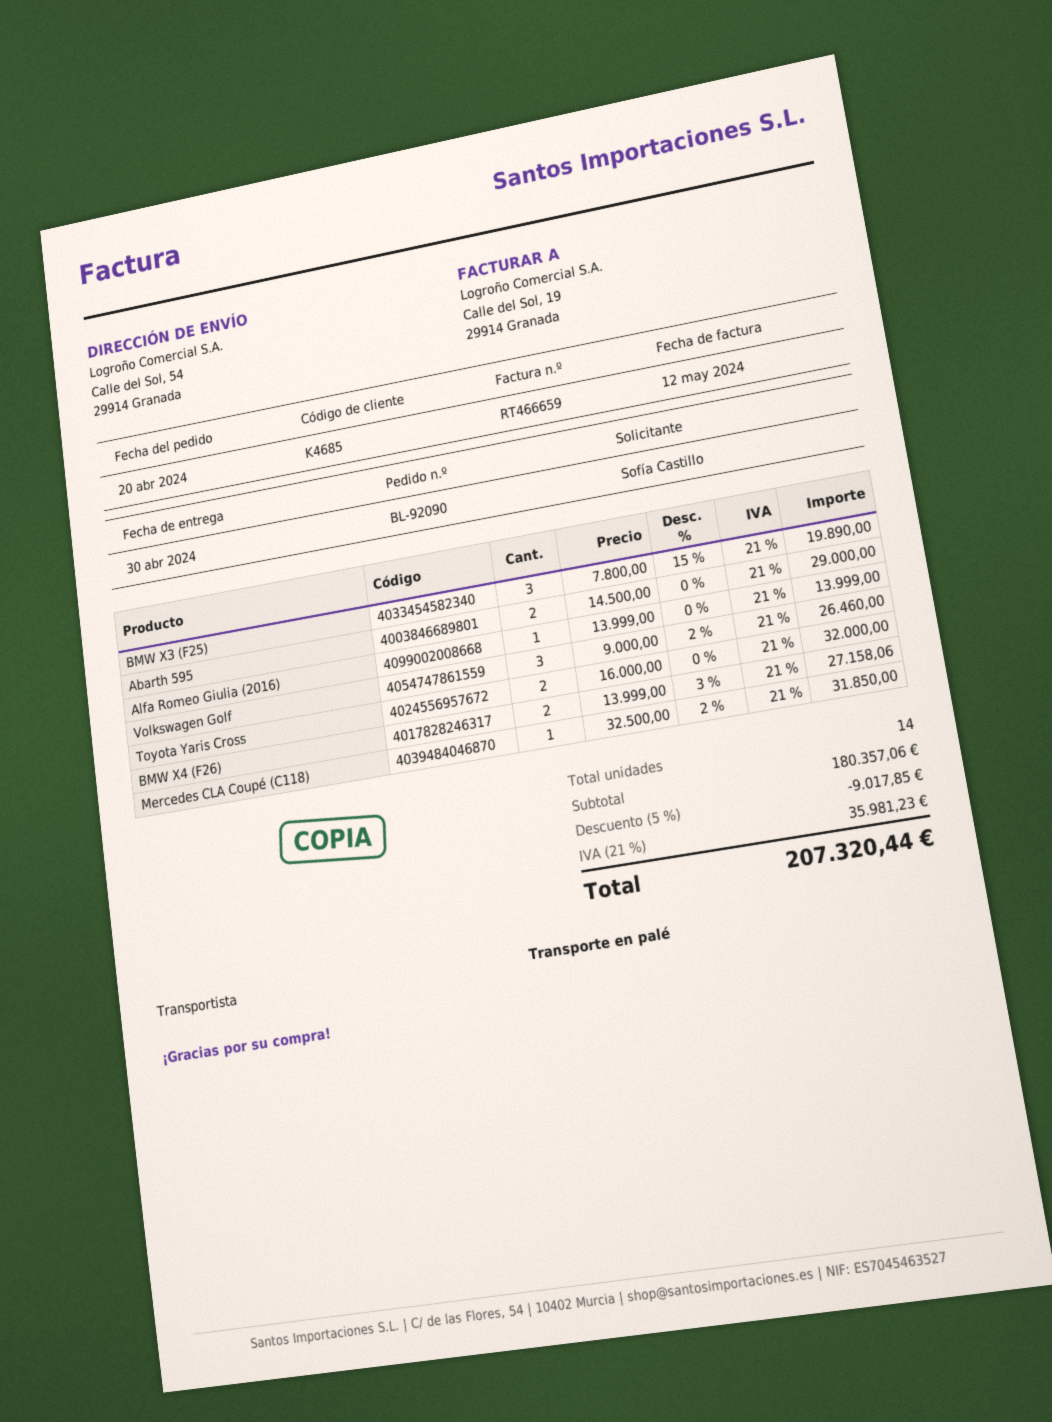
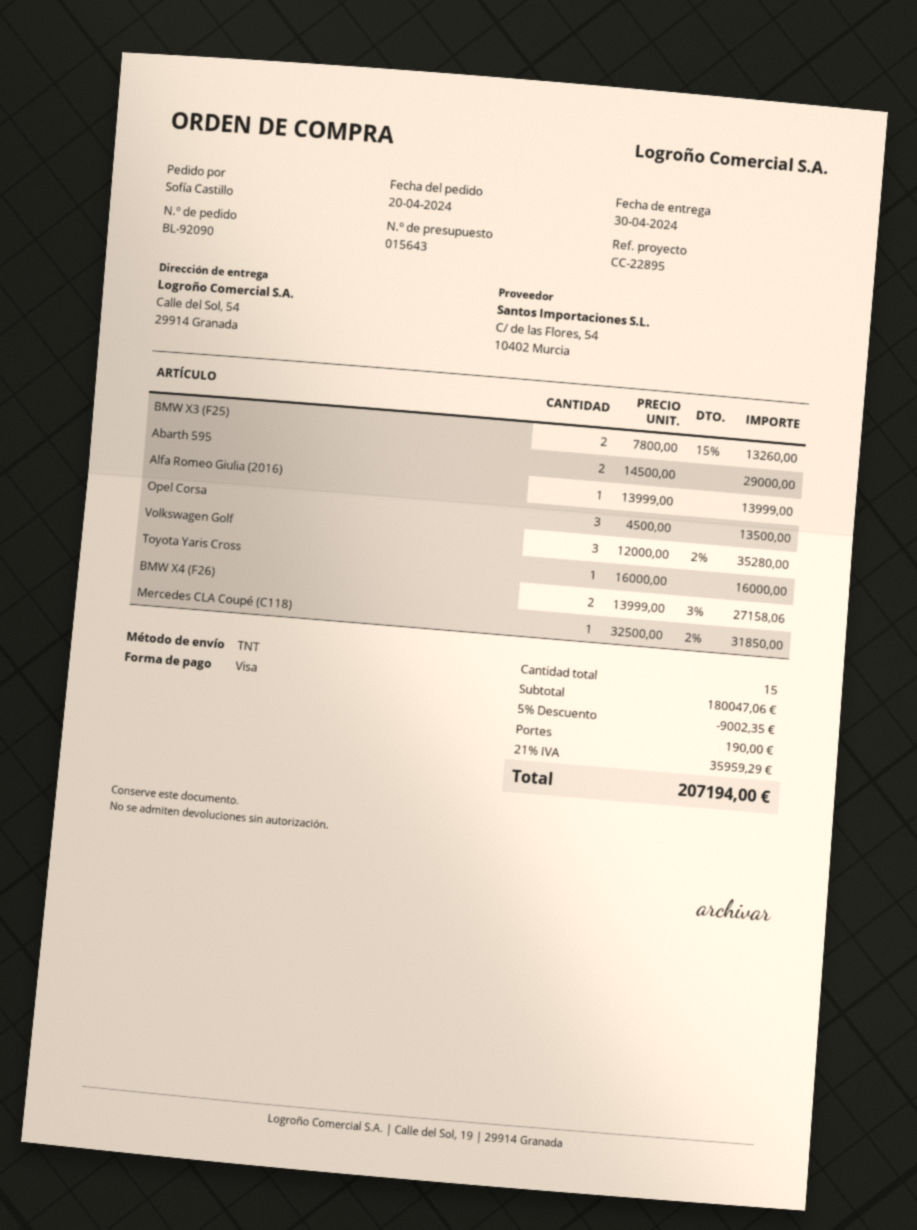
shipping method: pallet freight -> TNT
BMW X3 (F25): 3 x 7800.00 - 15% = 19890.00 -> 2 x 7800.00 - 15% = 13260.00
Volkswagen Golf: 3 x 9000.00 - 2% = 26460.00 -> 3 x 12000.00 - 2% = 35280.00
Toyota Yaris Cross: 2 x 16000.00 = 32000.00 -> 1 x 16000.00 = 16000.00
Opel Corsa: none -> 3 x 4500.00 = 13500.00
total quantity: 14 -> 15
subtotal: 180357.06 -> 180047.06
discount: 5% = 9017.85 -> 5% = 9002.35
shipping: none -> 190.00
tax: 21% = 35981.23 -> 21% = 35959.29
total: 207320.44 -> 207194.00

